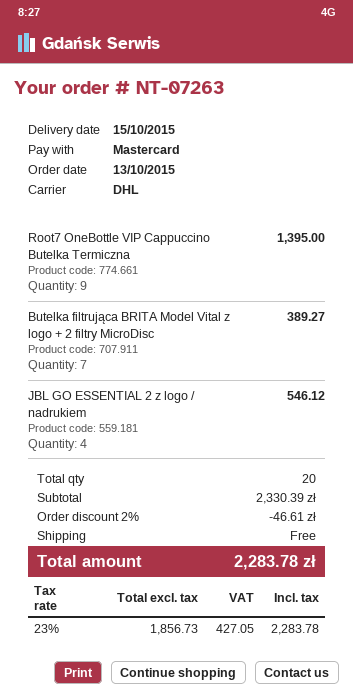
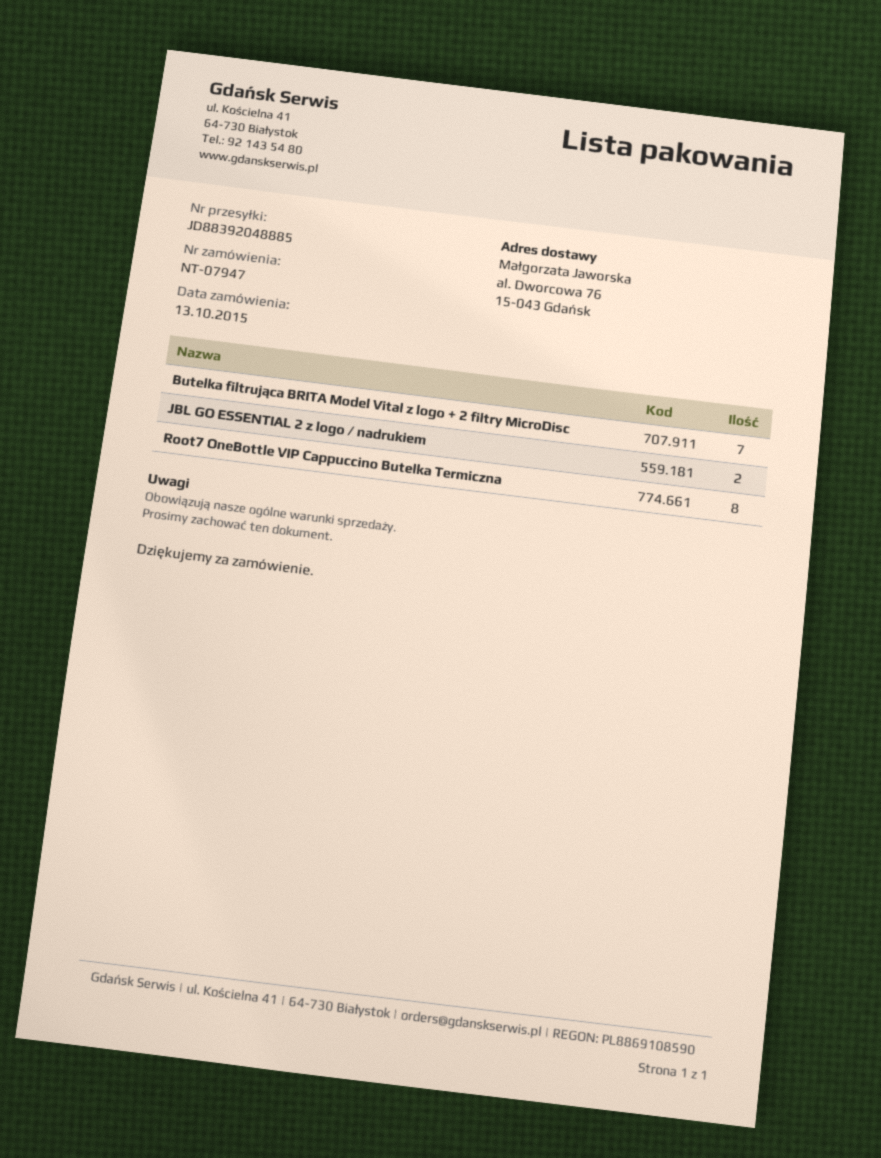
order number: NT-07263 -> NT-07947
Root7 OneBottle VIP Cappuccino Butelka Termiczna: 9 -> 8
JBL GO ESSENTIAL 2 z logo / nadrukiem: 4 -> 2

